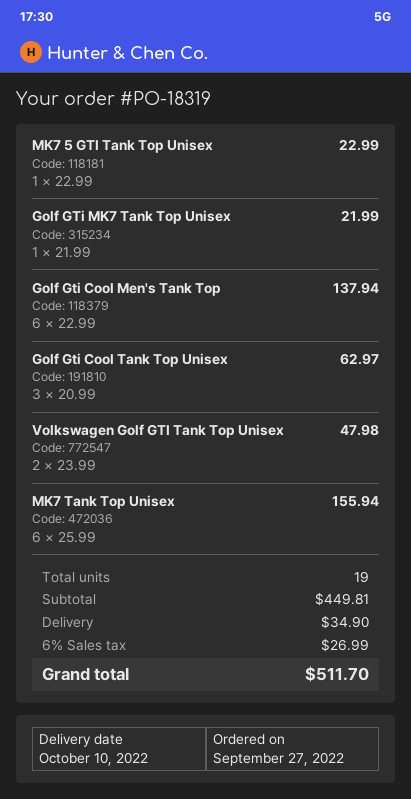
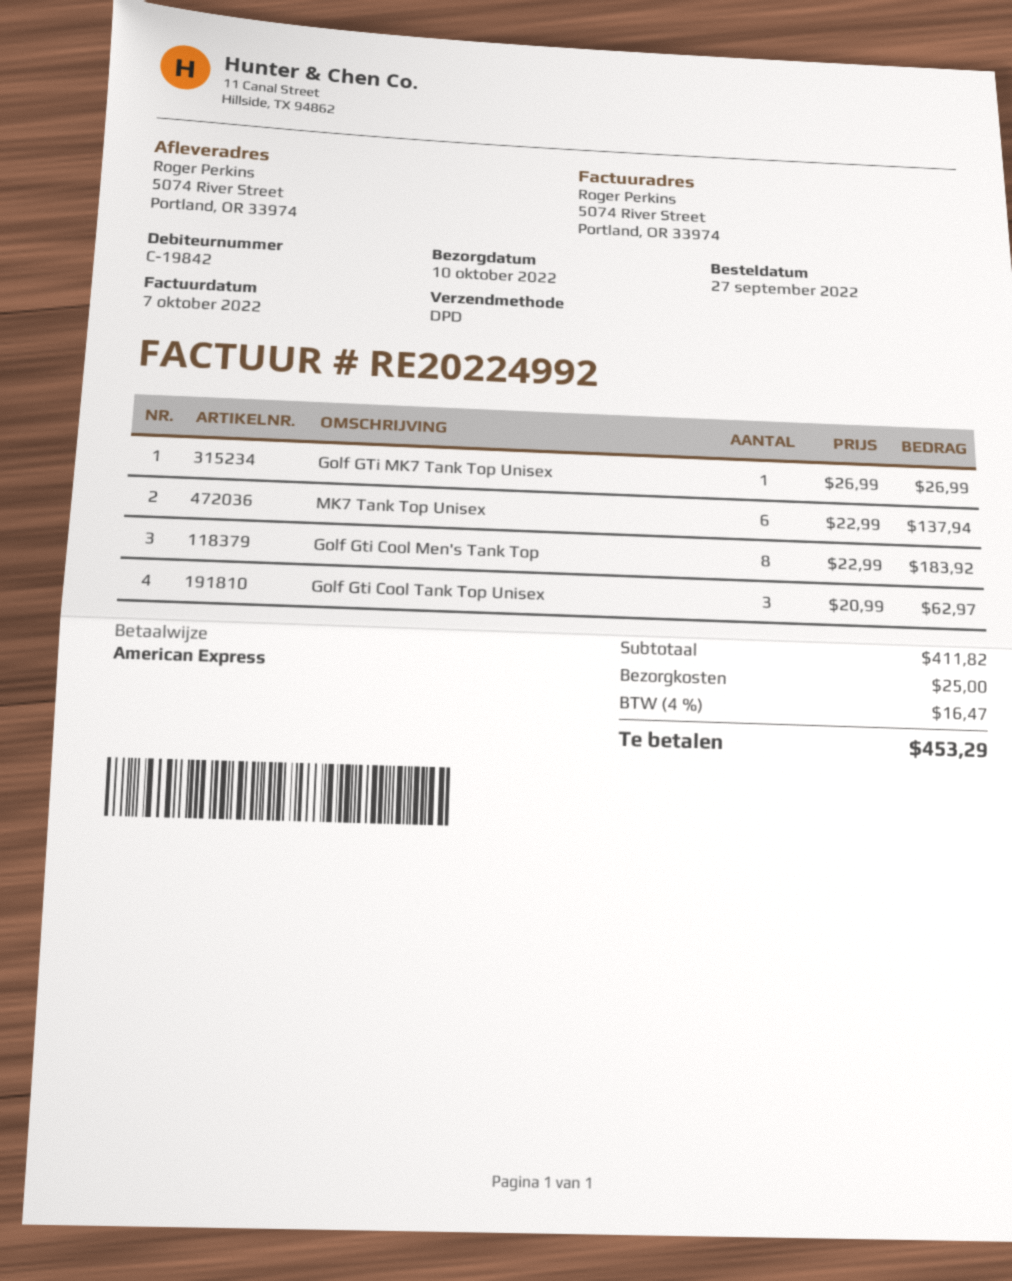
MK7 5 GTI Tank Top Unisex: 1 x 22.99 = 22.99 -> none
Golf GTi MK7 Tank Top Unisex: 1 x 21.99 = 21.99 -> 1 x 26.99 = 26.99
Golf Gti Cool Men's Tank Top: 6 x 22.99 = 137.94 -> 8 x 22.99 = 183.92
Volkswagen Golf GTI Tank Top Unisex: 2 x 23.99 = 47.98 -> none
MK7 Tank Top Unisex: 6 x 25.99 = 155.94 -> 6 x 22.99 = 137.94
subtotal: 449.81 -> 411.82
shipping: 34.90 -> 25.00
tax: 6% = 26.99 -> 4% = 16.47
total: 511.70 -> 453.29

